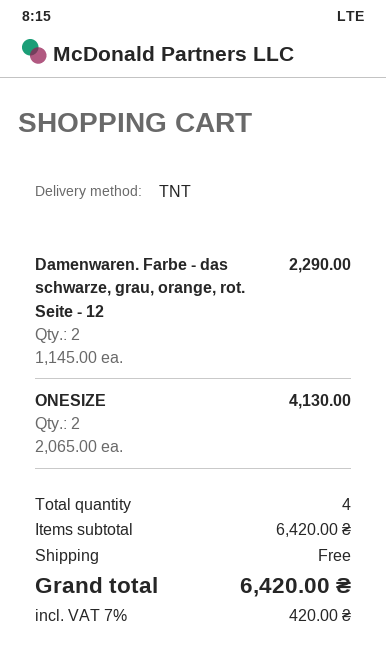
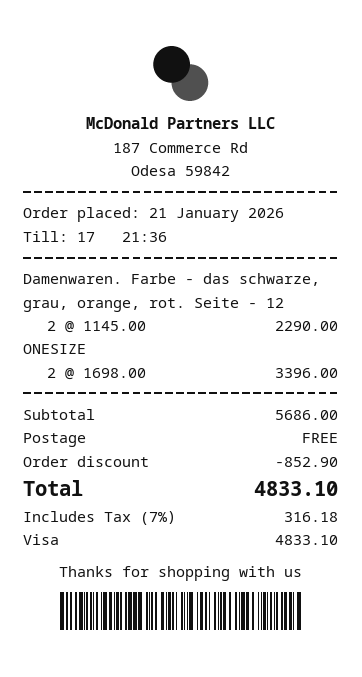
ONESIZE: 2 x 2065.00 = 4130.00 -> 2 x 1698.00 = 3396.00
subtotal: 6420.00 -> 5686.00
discount: none -> 852.90
tax: 7% = 420.00 -> 7% = 316.18
total: 6420.00 -> 4833.10

